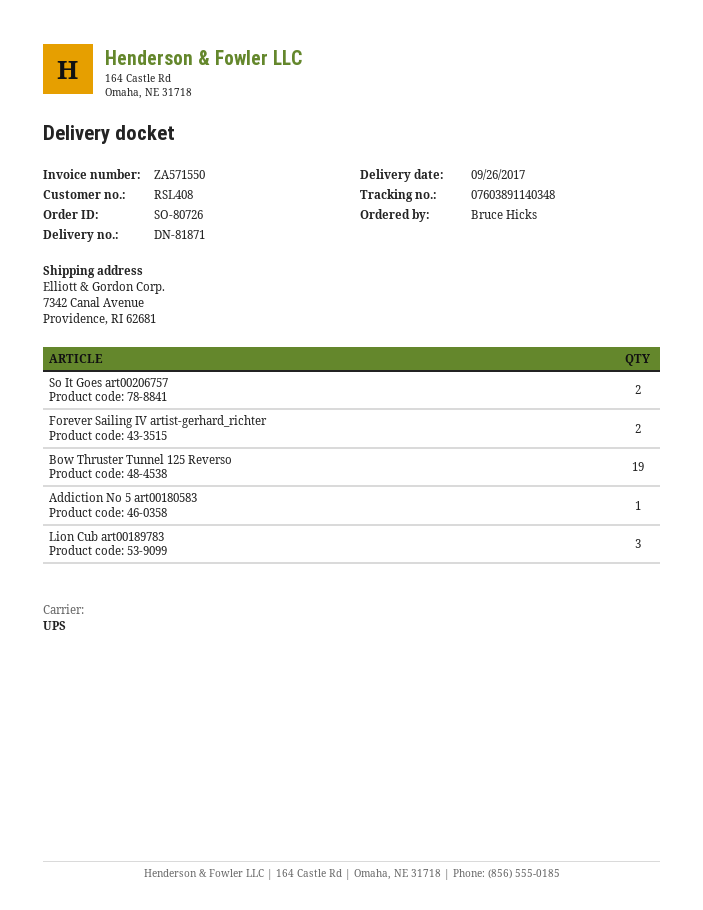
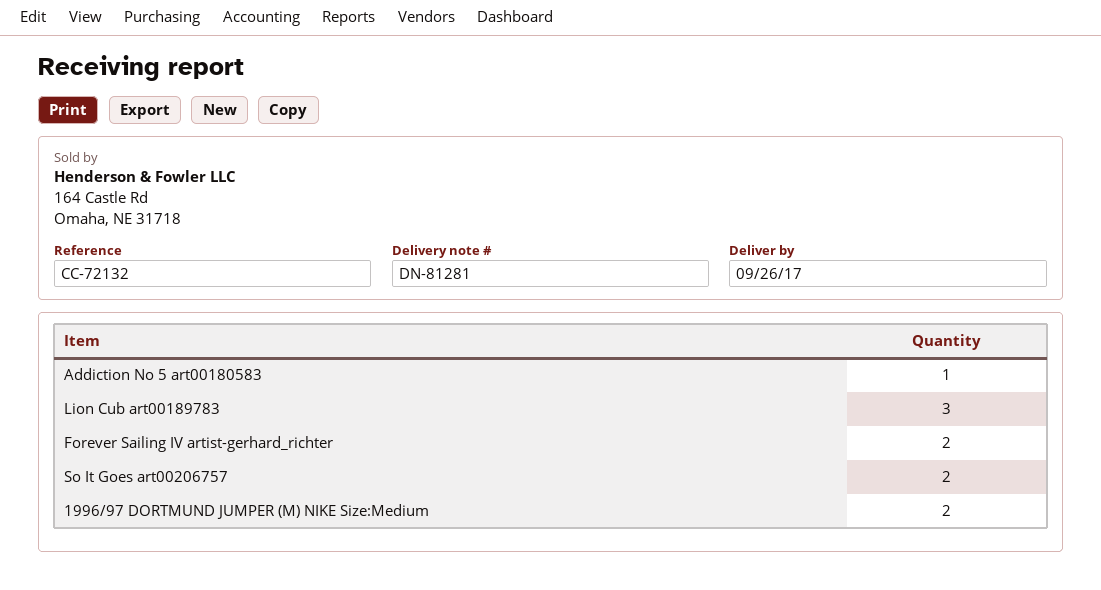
delivery note number: DN-81871 -> DN-81281
Bow Thruster Tunnel 125 Reverso: 19 -> none
1996/97 DORTMUND JUMPER (M) NIKE Size:Medium: none -> 2

